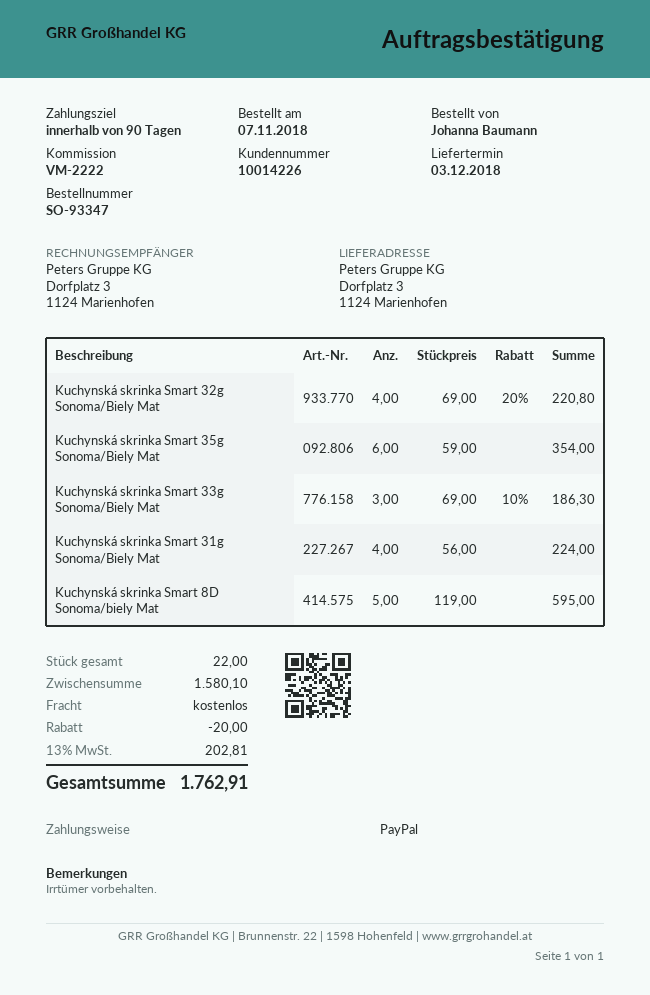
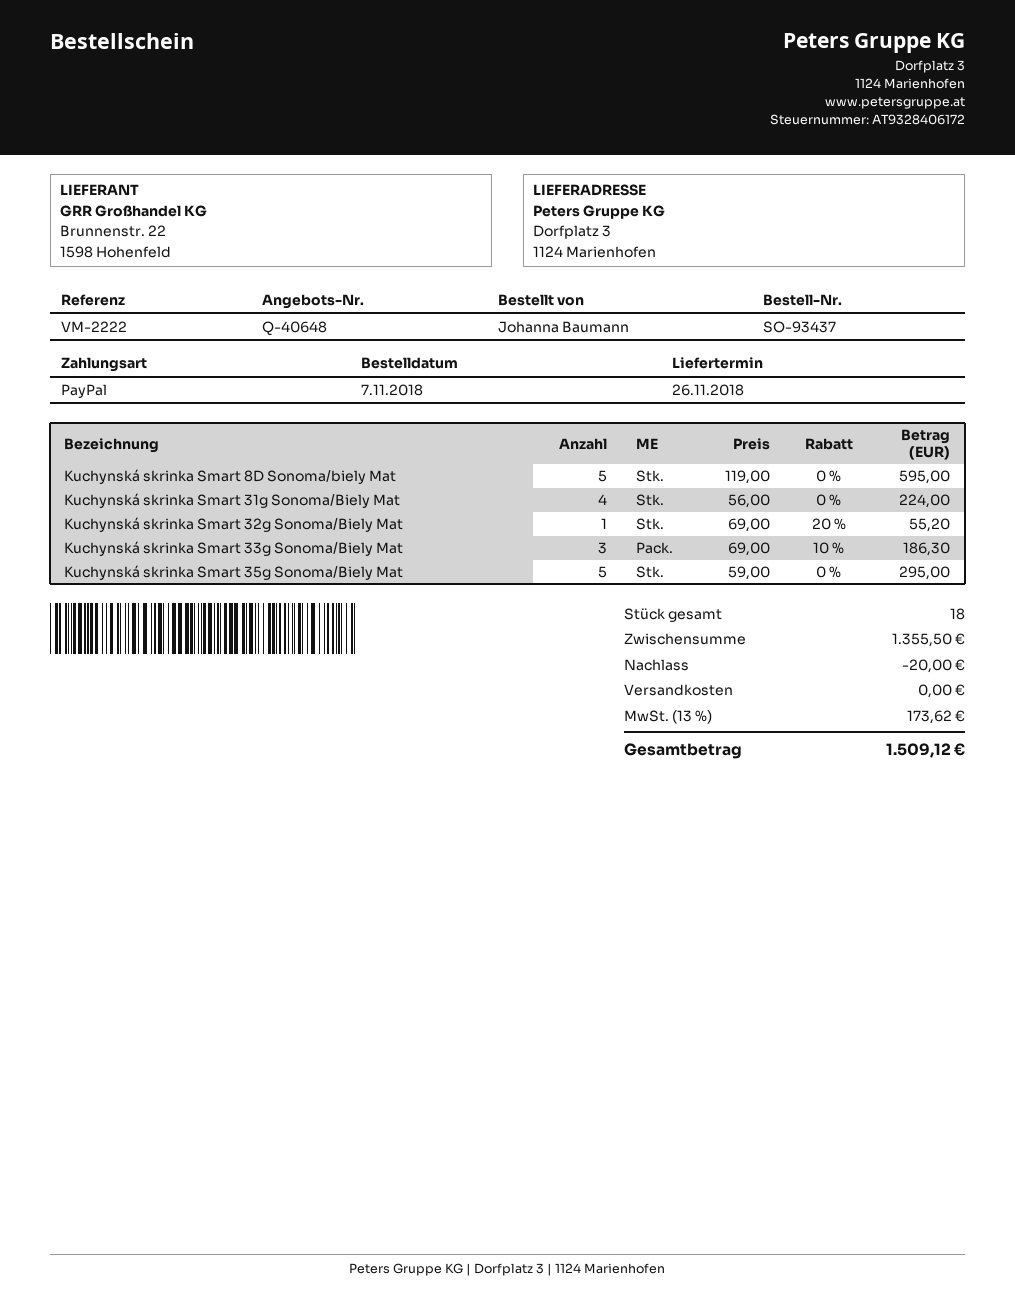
order number: SO-93347 -> SO-93437
delivery date: 2018-12-03 -> 2018-11-26
Kuchynská skrinka Smart 32g Sonoma/Biely Mat: 4 x 69.00 - 20% = 220.80 -> 1 x 69.00 - 20% = 55.20
Kuchynská skrinka Smart 35g Sonoma/Biely Mat: 6 x 59.00 = 354.00 -> 5 x 59.00 = 295.00
total quantity: 22 -> 18
subtotal: 1580.10 -> 1355.50
tax: 13% = 202.81 -> 13% = 173.62
total: 1762.91 -> 1509.12

